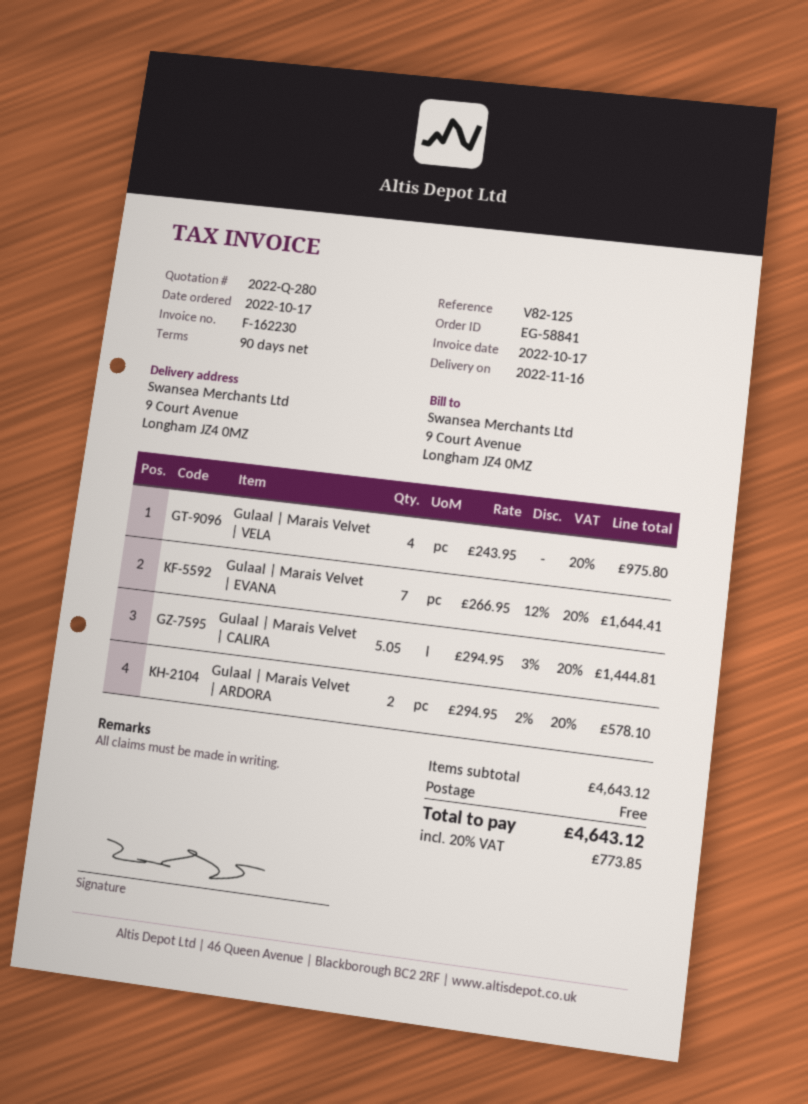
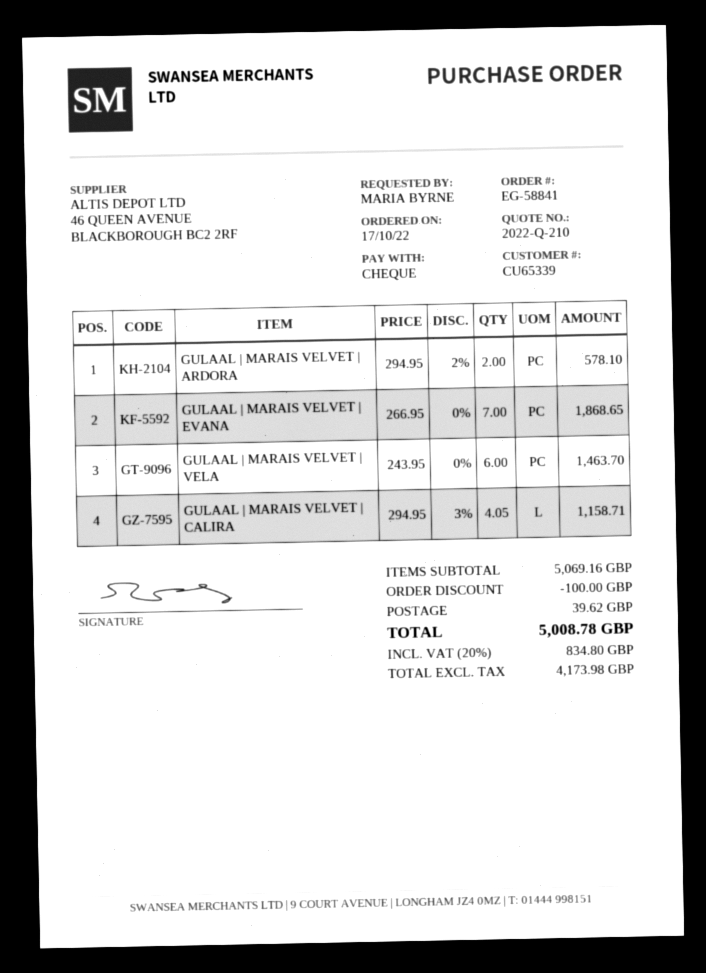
quote number: 2022-Q-280 -> 2022-Q-210
Gulaal | Marais Velvet | VELA: 4 x 243.95 = 975.80 -> 6 x 243.95 = 1463.70
Gulaal | Marais Velvet | EVANA: 7 x 266.95 - 12% = 1644.41 -> 7 x 266.95 = 1868.65
Gulaal | Marais Velvet | CALIRA: 5.05 x 294.95 - 3% = 1444.81 -> 4.05 x 294.95 - 3% = 1158.71
subtotal: 4643.12 -> 5069.16
discount: none -> 100.00
shipping: 0.00 -> 39.62
tax: 20% = 773.85 -> 20% = 834.80
total: 4643.12 -> 5008.78

